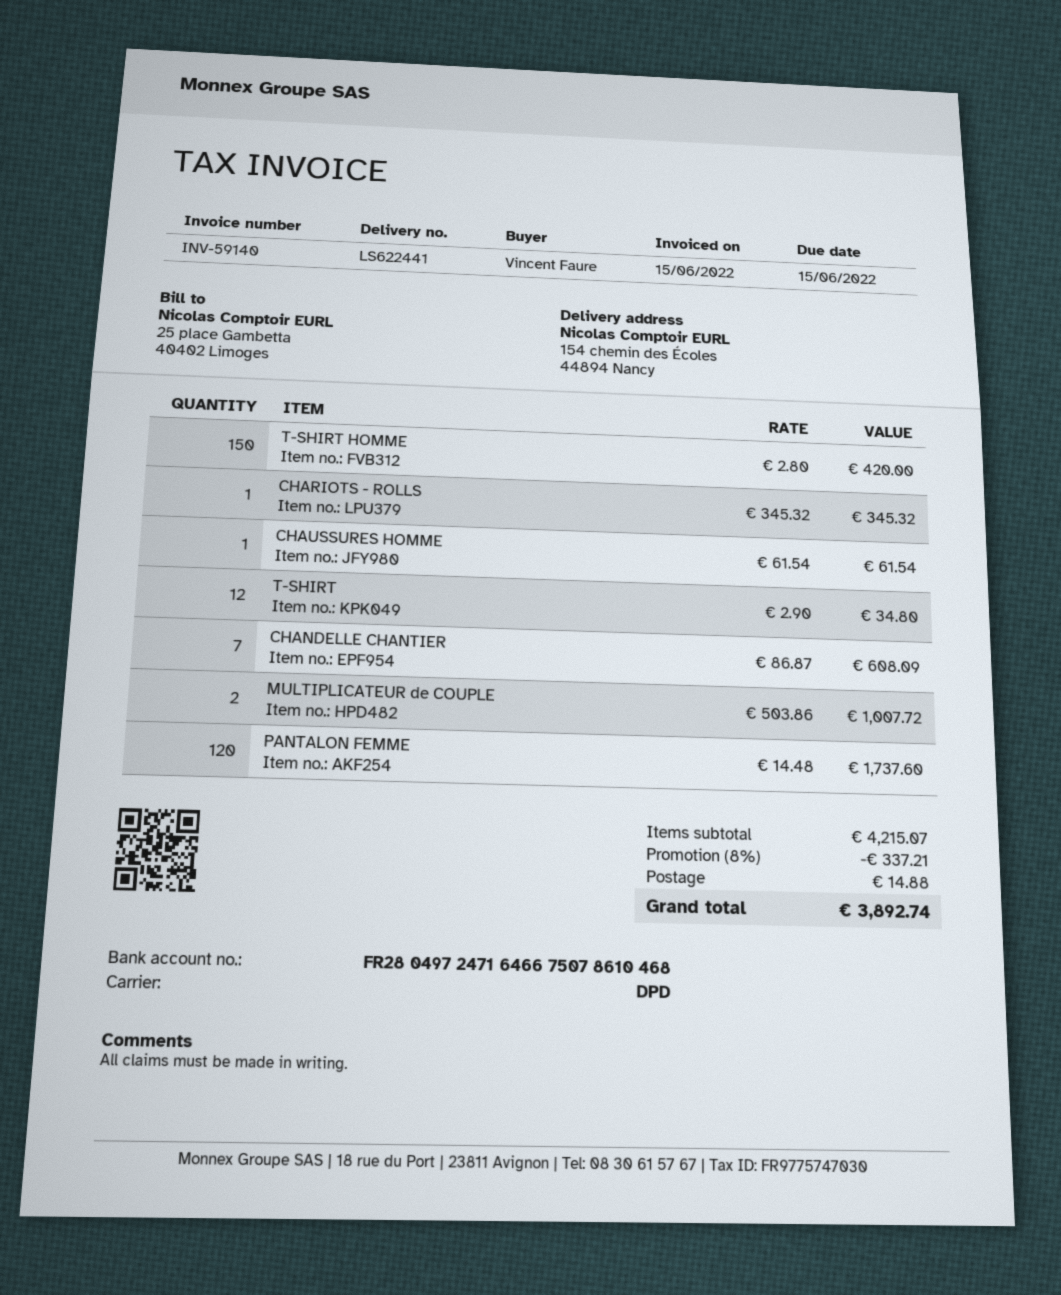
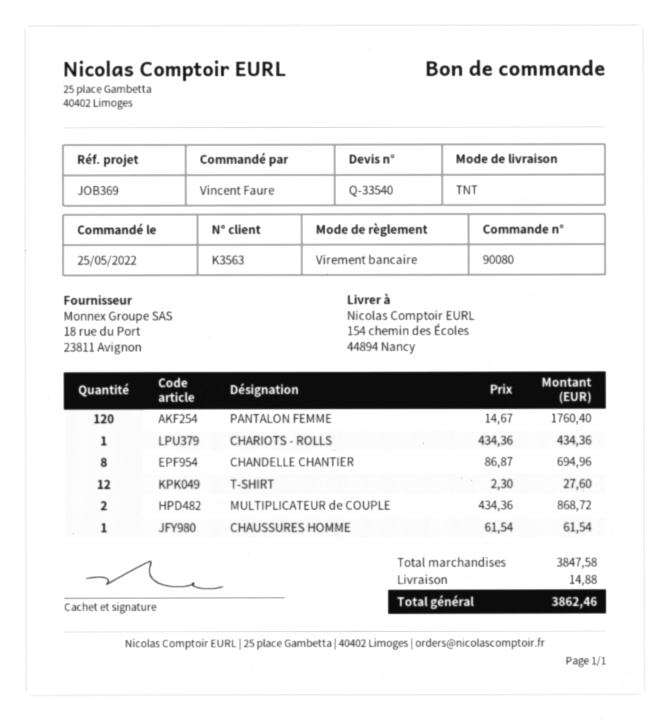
shipping method: DPD -> TNT
T-SHIRT HOMME: 150 x 2.80 = 420.00 -> none
CHARIOTS - ROLLS: 1 x 345.32 = 345.32 -> 1 x 434.36 = 434.36
T-SHIRT: 12 x 2.90 = 34.80 -> 12 x 2.30 = 27.60
CHANDELLE CHANTIER: 7 x 86.87 = 608.09 -> 8 x 86.87 = 694.96
MULTIPLICATEUR de COUPLE: 2 x 503.86 = 1007.72 -> 2 x 434.36 = 868.72
PANTALON FEMME: 120 x 14.48 = 1737.60 -> 120 x 14.67 = 1760.40
subtotal: 4215.07 -> 3847.58
discount: 8% = 337.21 -> none
total: 3892.74 -> 3862.46

